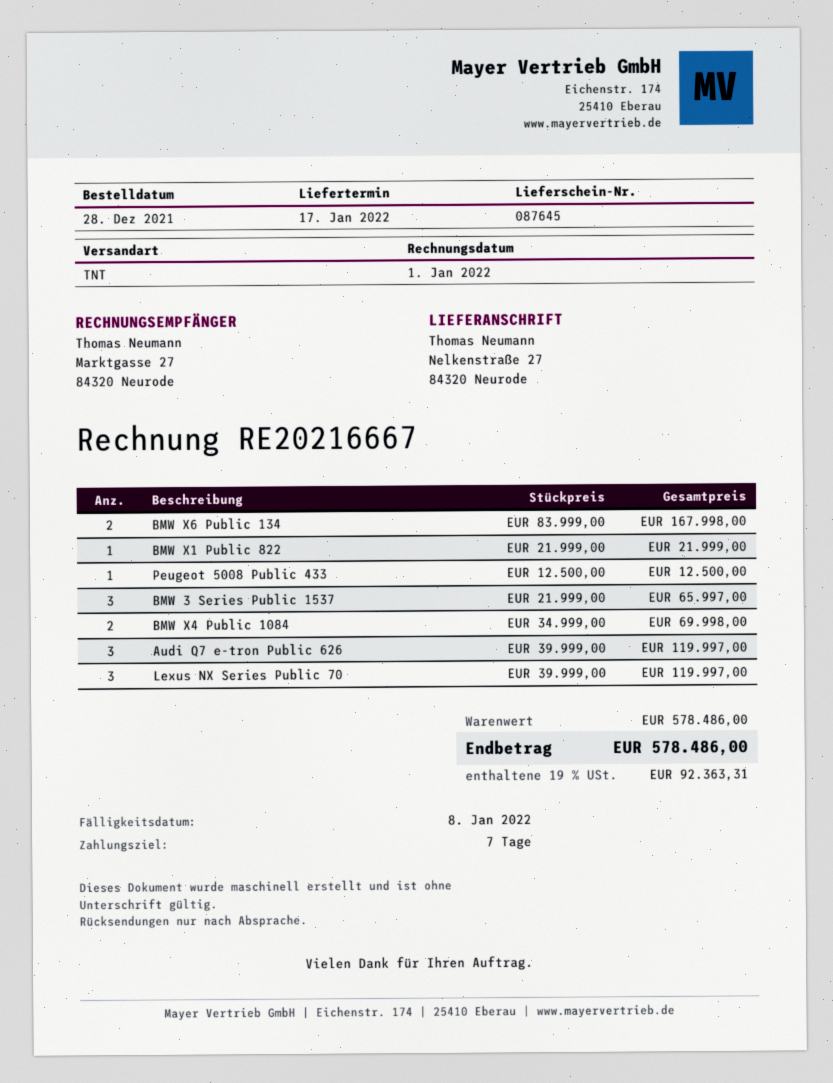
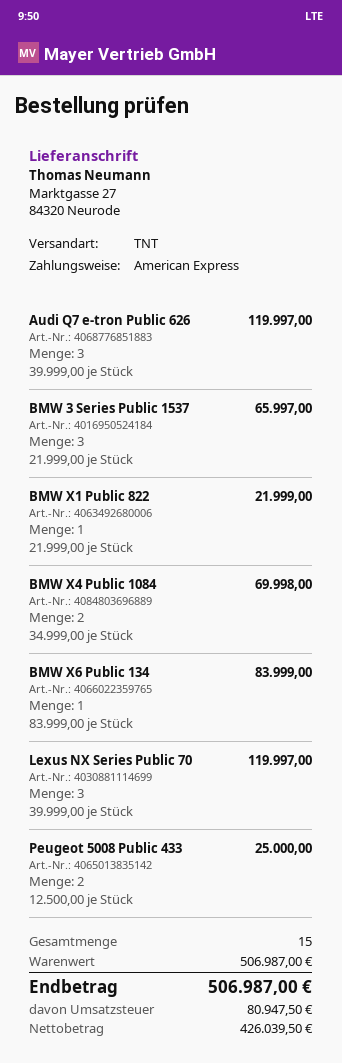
ship to: Nelkenstraße 27, 84320 Neurode -> Marktgasse 27, 84320 Neurode
BMW X6 Public 134: 2 x 83999.00 = 167998.00 -> 1 x 83999.00 = 83999.00
Peugeot 5008 Public 433: 1 x 12500.00 = 12500.00 -> 2 x 12500.00 = 25000.00
subtotal: 578486.00 -> 506987.00
tax: 92363.31 -> 80947.50
total: 578486.00 -> 506987.00

